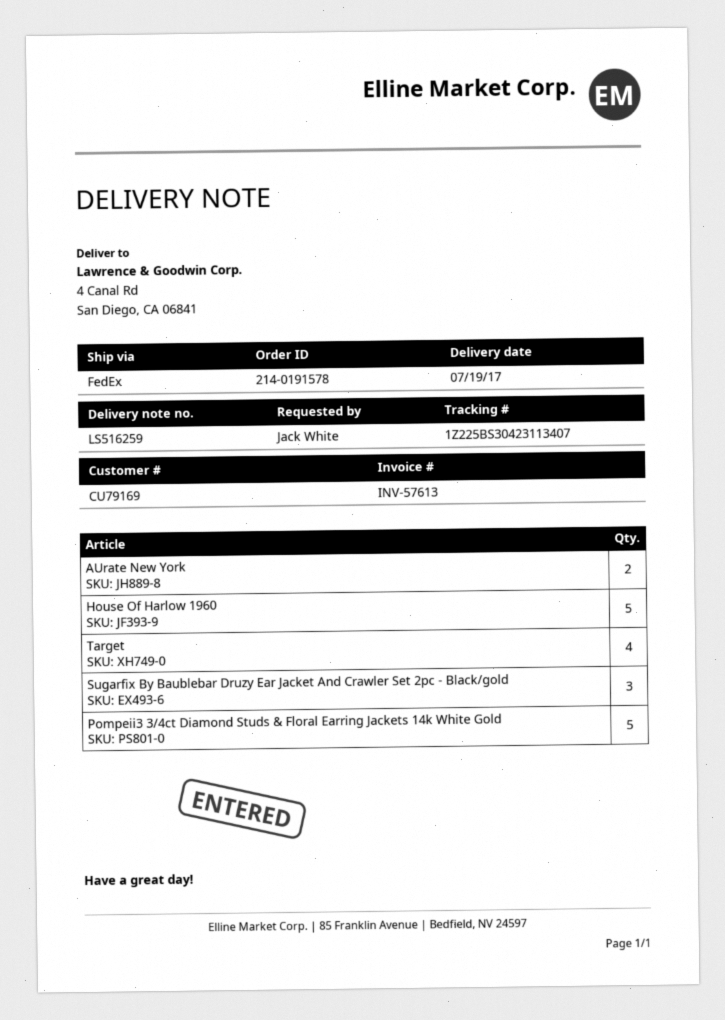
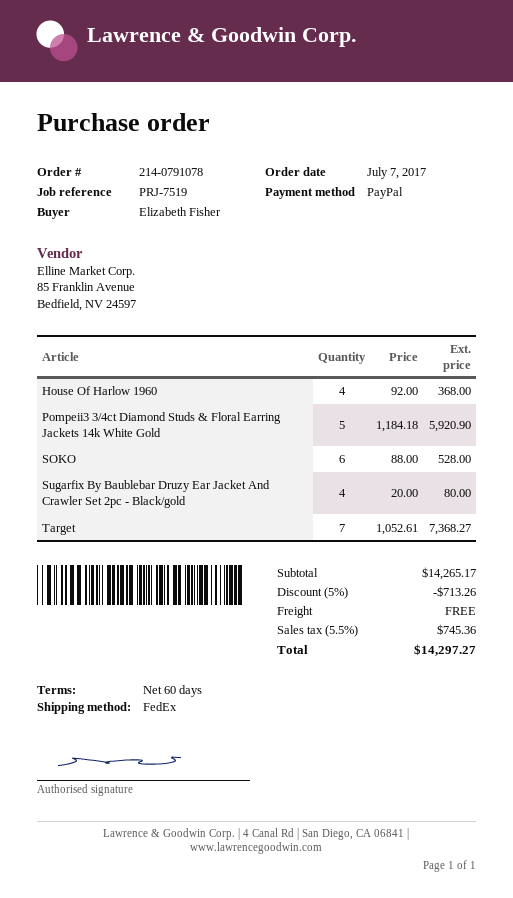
order number: 214-0191578 -> 214-0791078
ordered by: Jack White -> Elizabeth Fisher
AUrate New York: 2 -> none
House Of Harlow 1960: 5 -> 4
Target: 4 -> 7
Sugarfix By Baublebar Druzy Ear Jacket And Crawler Set 2pc - Black/gold: 3 -> 4
SOKO: none -> 6

